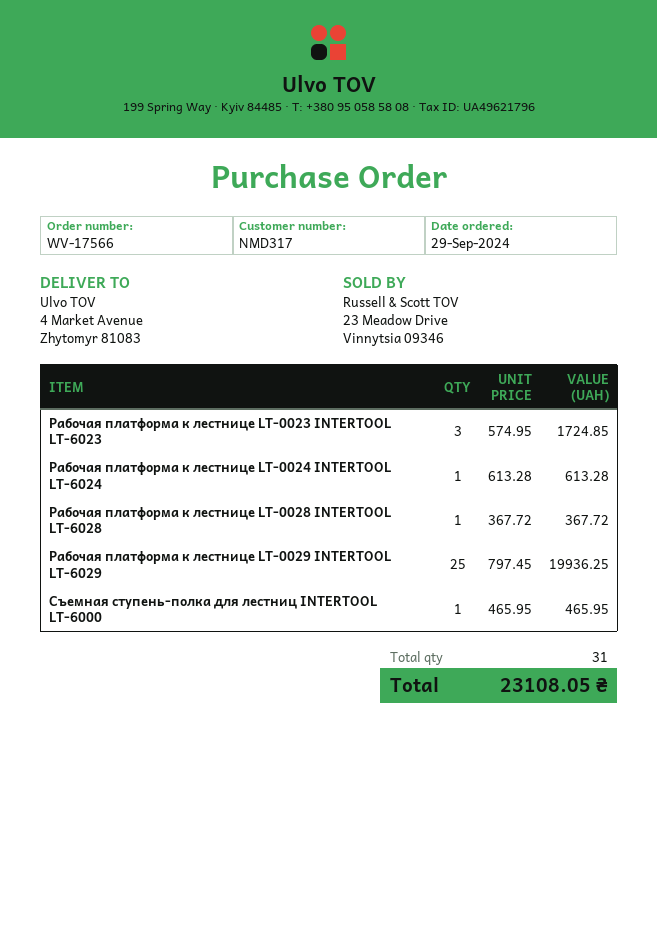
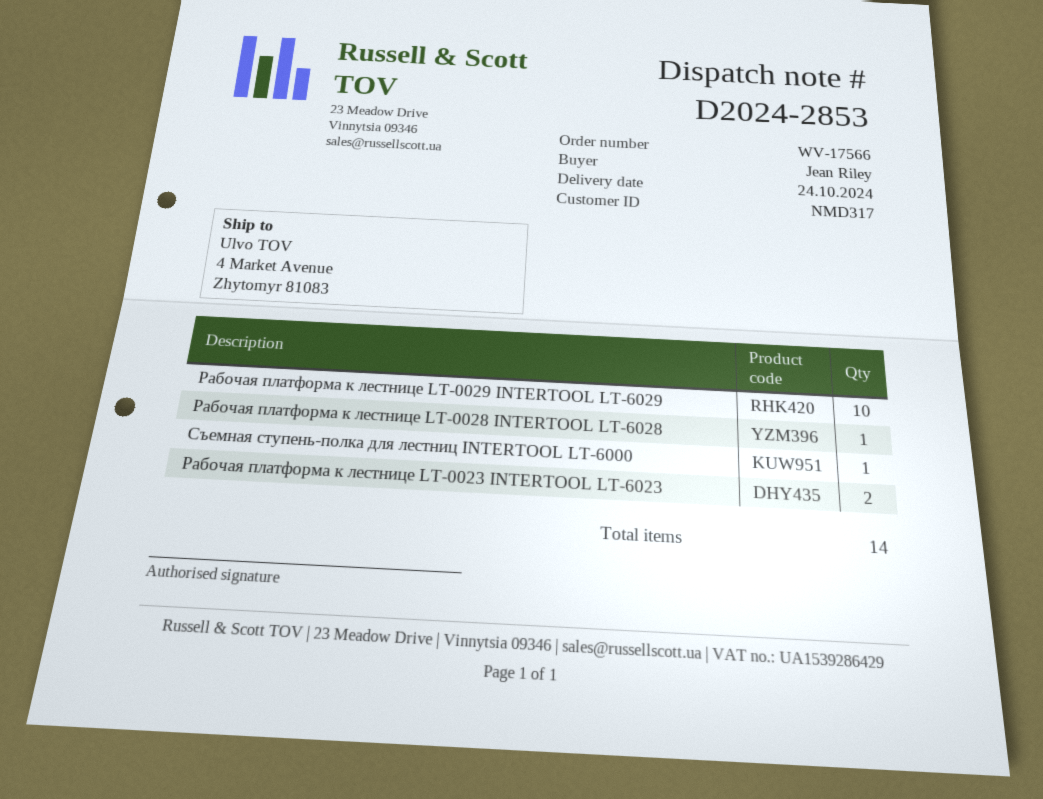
Рабочая платформа к лестнице LT-0023 INTERTOOL LT-6023: 3 -> 2
Рабочая платформа к лестнице LT-0024 INTERTOOL LT-6024: 1 -> none
Рабочая платформа к лестнице LT-0029 INTERTOOL LT-6029: 25 -> 10
total quantity: 31 -> 14

